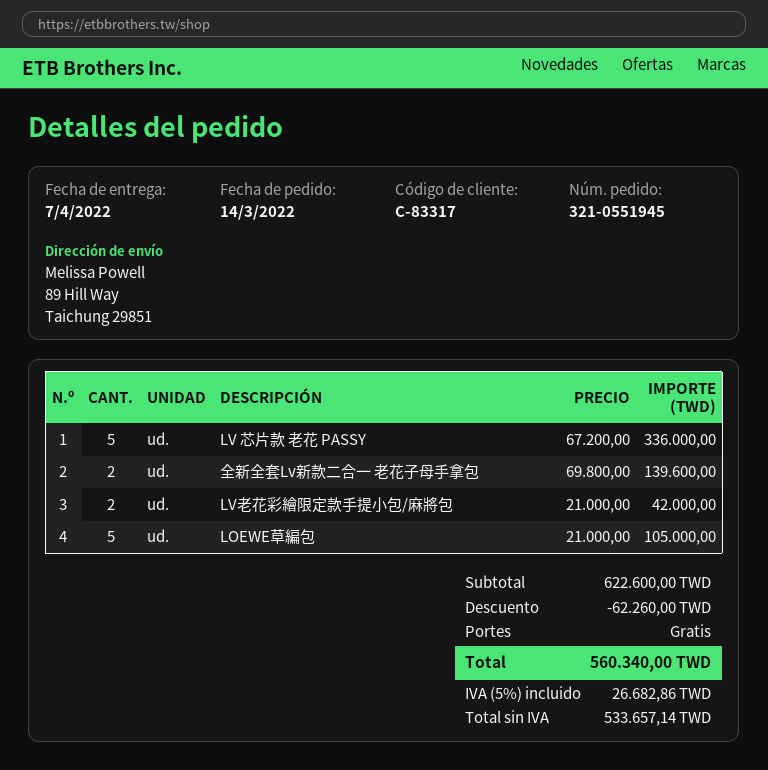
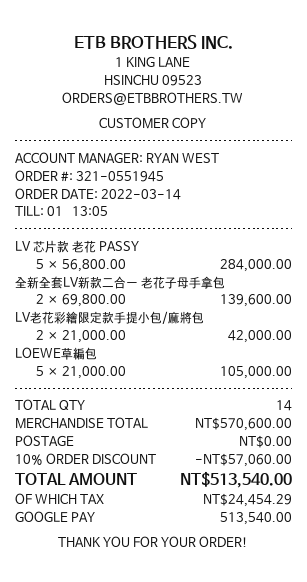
LV 芯片款 老花 PASSY: 5 x 67200.00 = 336000.00 -> 5 x 56800.00 = 284000.00
subtotal: 622600.00 -> 570600.00
discount: 62260.00 -> 57060.00
tax: 26682.86 -> 24454.29
total: 560340.00 -> 513540.00

